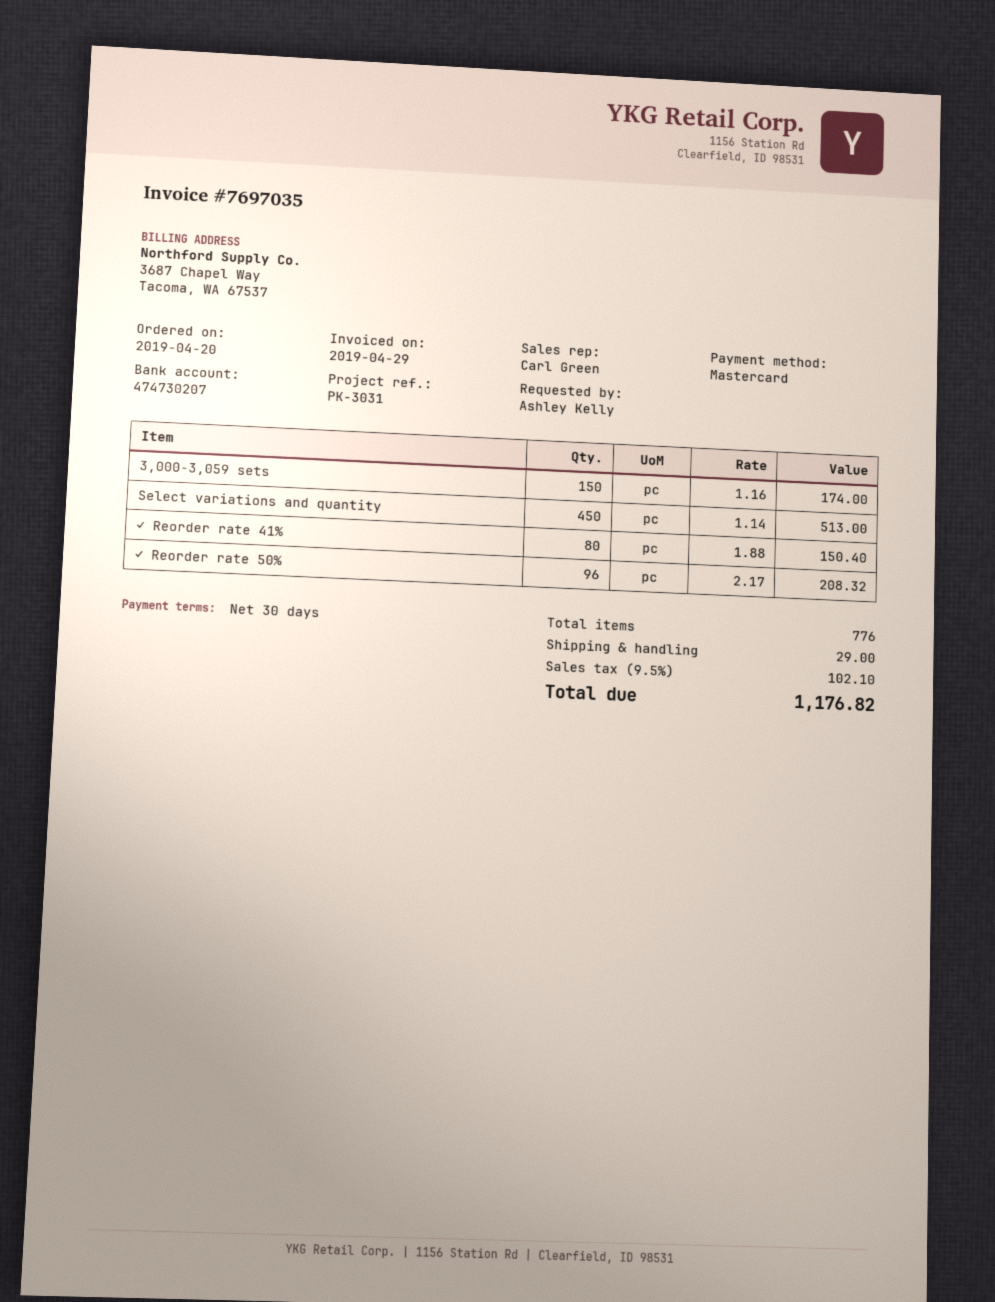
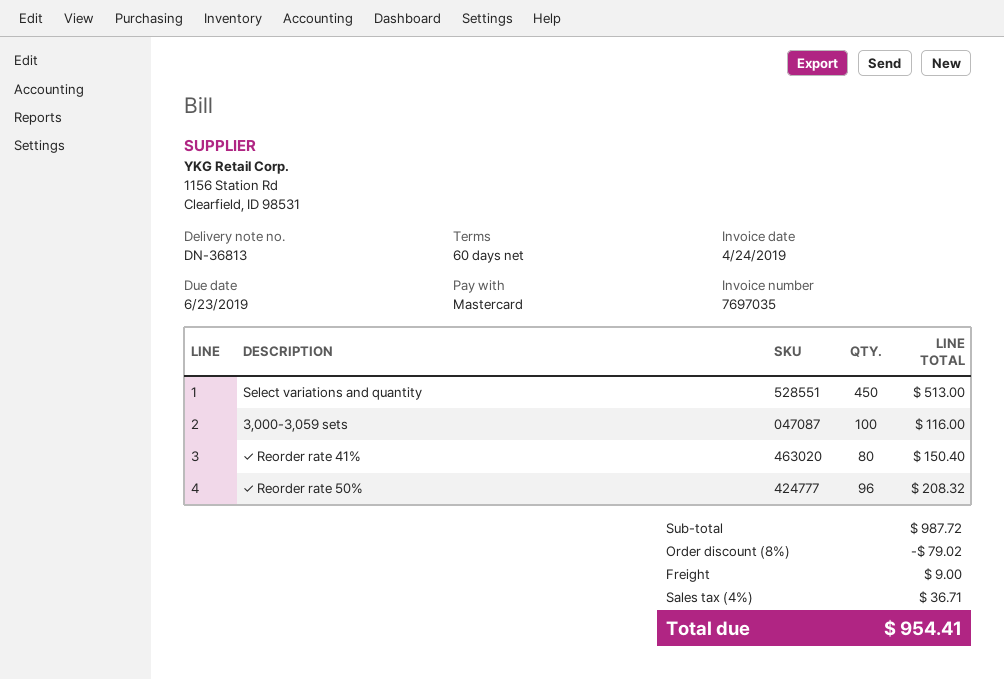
invoice date: 2019-04-29 -> 2019-04-24
payment terms: 30 days -> 60 days
3,000-3,059 sets: 150 for 174.00 -> 100 for 116.00
discount: none -> 8% = 79.02
shipping: 29.00 -> 9.00
tax: 9.5% = 102.10 -> 4% = 36.71
total: 1176.82 -> 954.41

